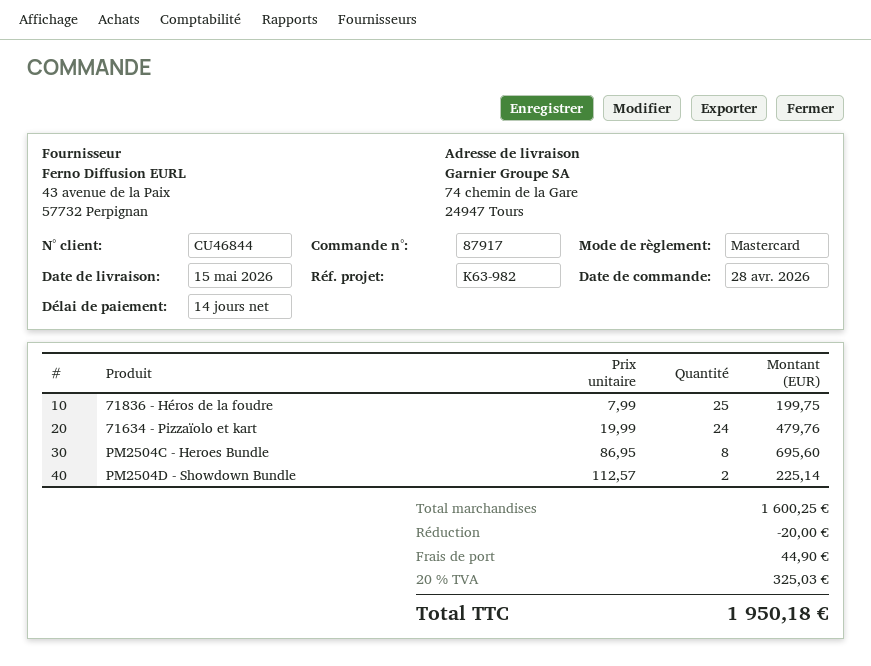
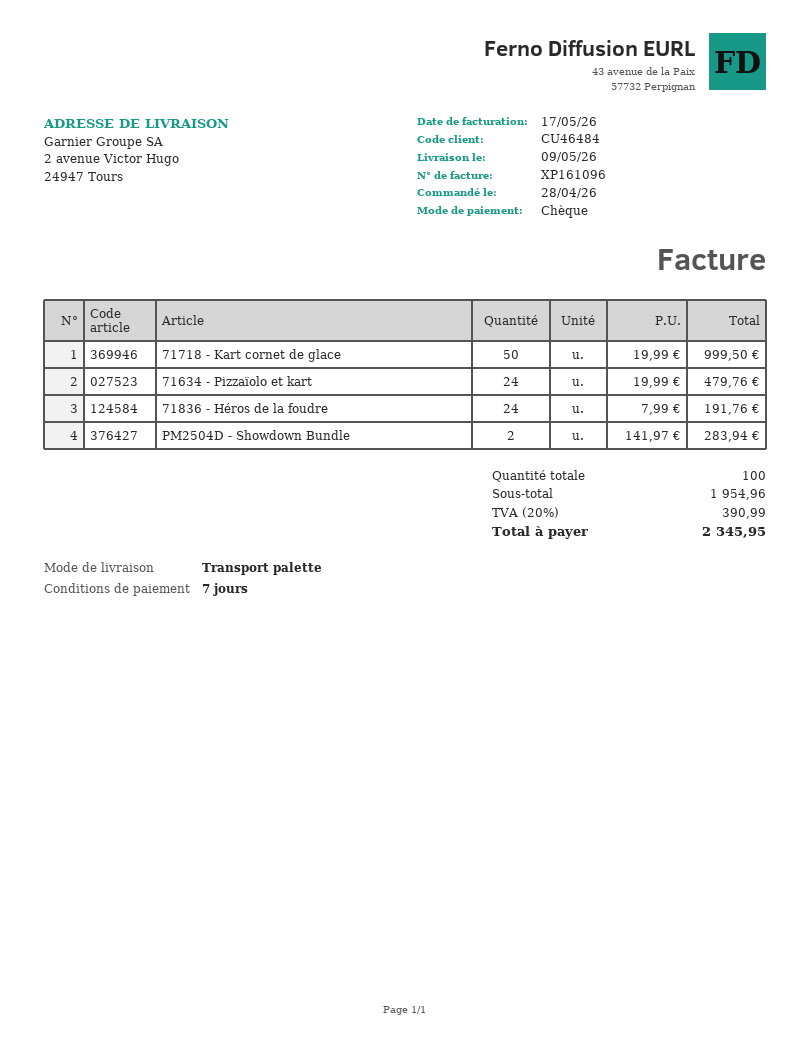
delivery date: 2026-05-15 -> 2026-05-09
payment terms: 14 days -> 7 days
customer number: CU46844 -> CU46484
payment method: Mastercard -> cheque
ship to: 74 chemin de la Gare, 24947 Tours -> 2 avenue Victor Hugo, 24947 Tours
71836 - Héros de la foudre: 25 x 7.99 = 199.75 -> 24 x 7.99 = 191.76
PM2504C - Heroes Bundle: 8 x 86.95 = 695.60 -> none
PM2504D - Showdown Bundle: 2 x 112.57 = 225.14 -> 2 x 141.97 = 283.94
71718 - Kart cornet de glace: none -> 50 x 19.99 = 999.50
subtotal: 1600.25 -> 1954.96
discount: 20.00 -> none
shipping: 44.90 -> none
tax: 20% = 325.03 -> 20% = 390.99
total: 1950.18 -> 2345.95

